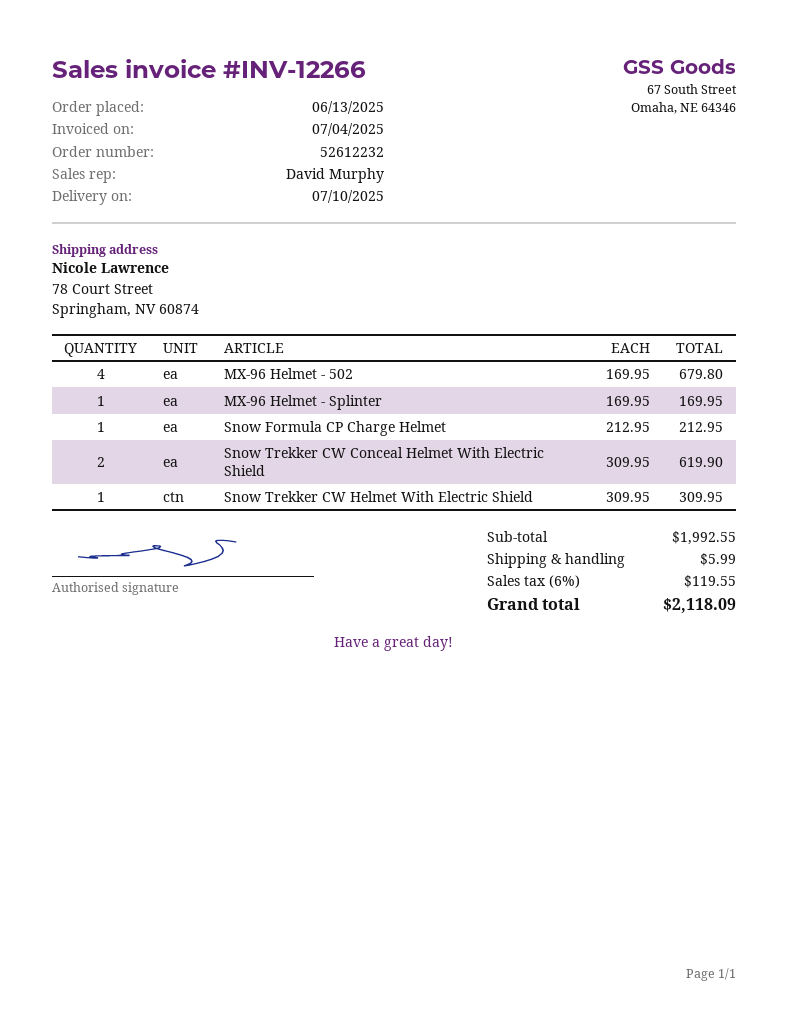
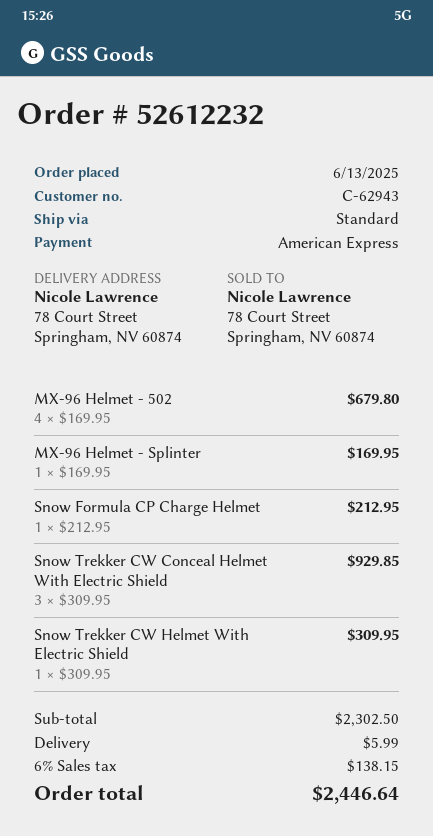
Snow Trekker CW Conceal Helmet With Electric Shield: 2 x 309.95 = 619.90 -> 3 x 309.95 = 929.85
subtotal: 1992.55 -> 2302.50
tax: 6% = 119.55 -> 6% = 138.15
total: 2118.09 -> 2446.64

